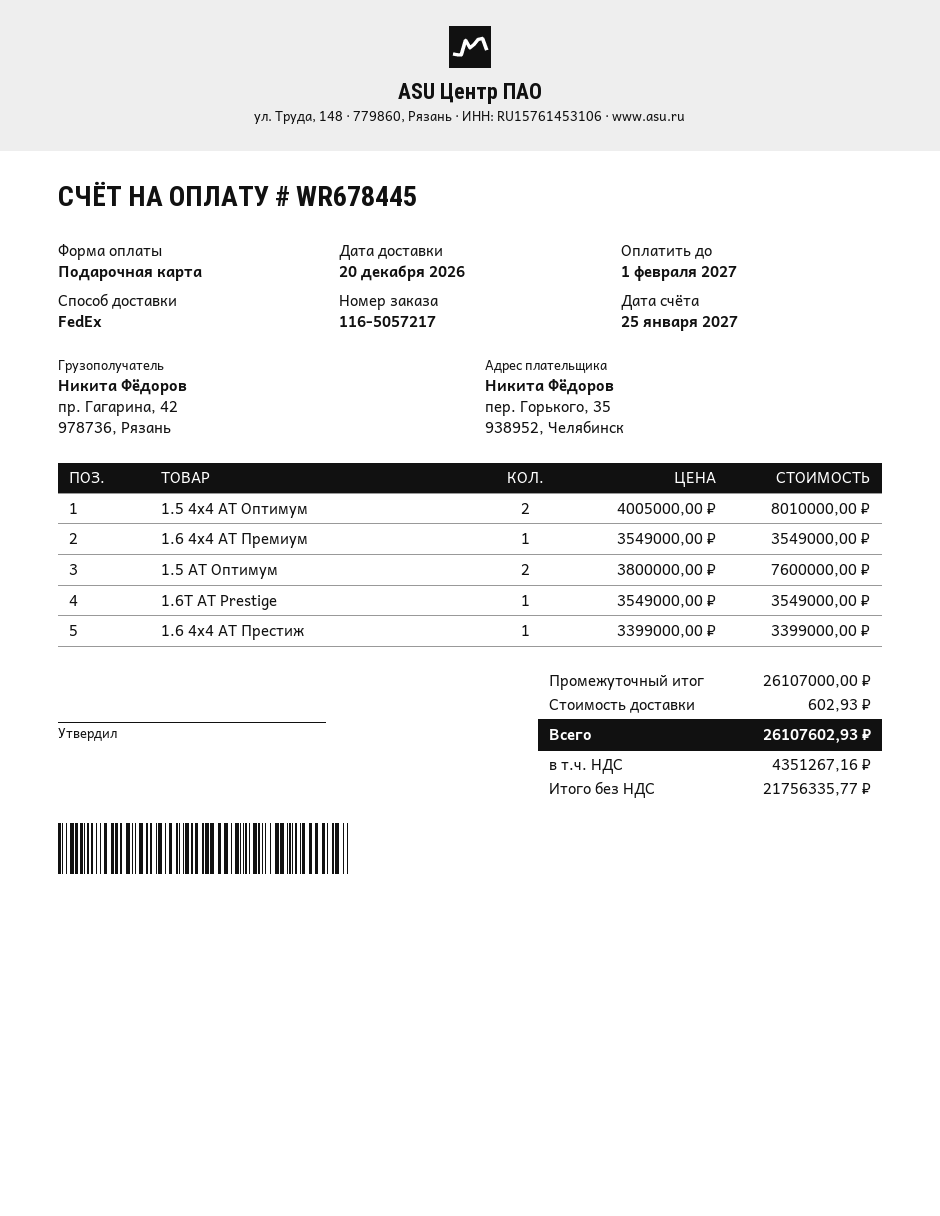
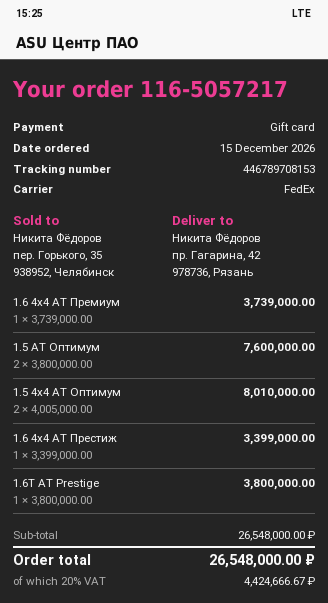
1.6 4x4 AT Премиум: 1 x 3549000.00 = 3549000.00 -> 1 x 3739000.00 = 3739000.00
1.6T AT Prestige: 1 x 3549000.00 = 3549000.00 -> 1 x 3800000.00 = 3800000.00
subtotal: 26107000.00 -> 26548000.00
shipping: 602.93 -> none
tax: 4351267.16 -> 4424666.67
total: 26107602.93 -> 26548000.00

